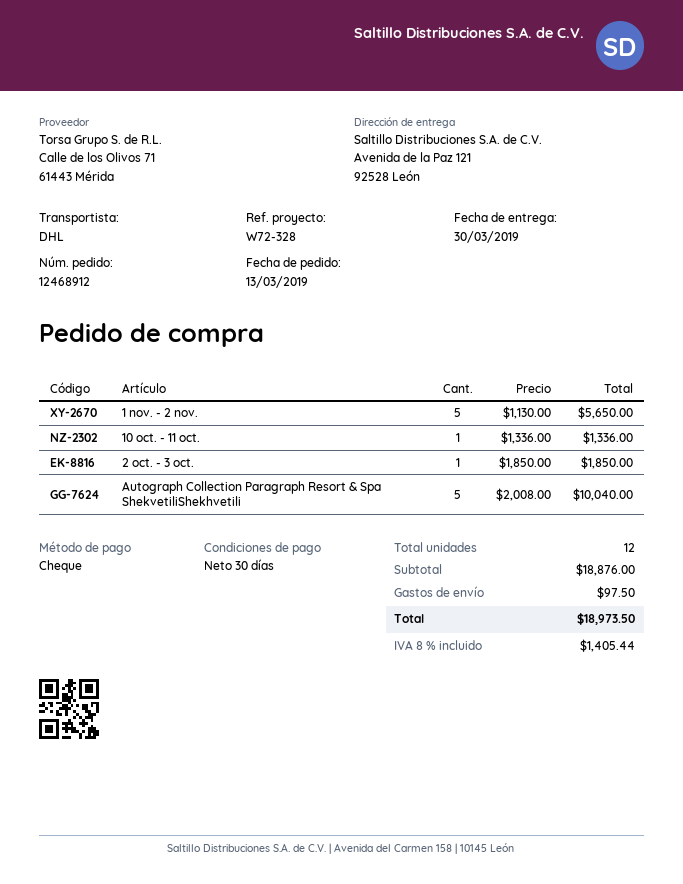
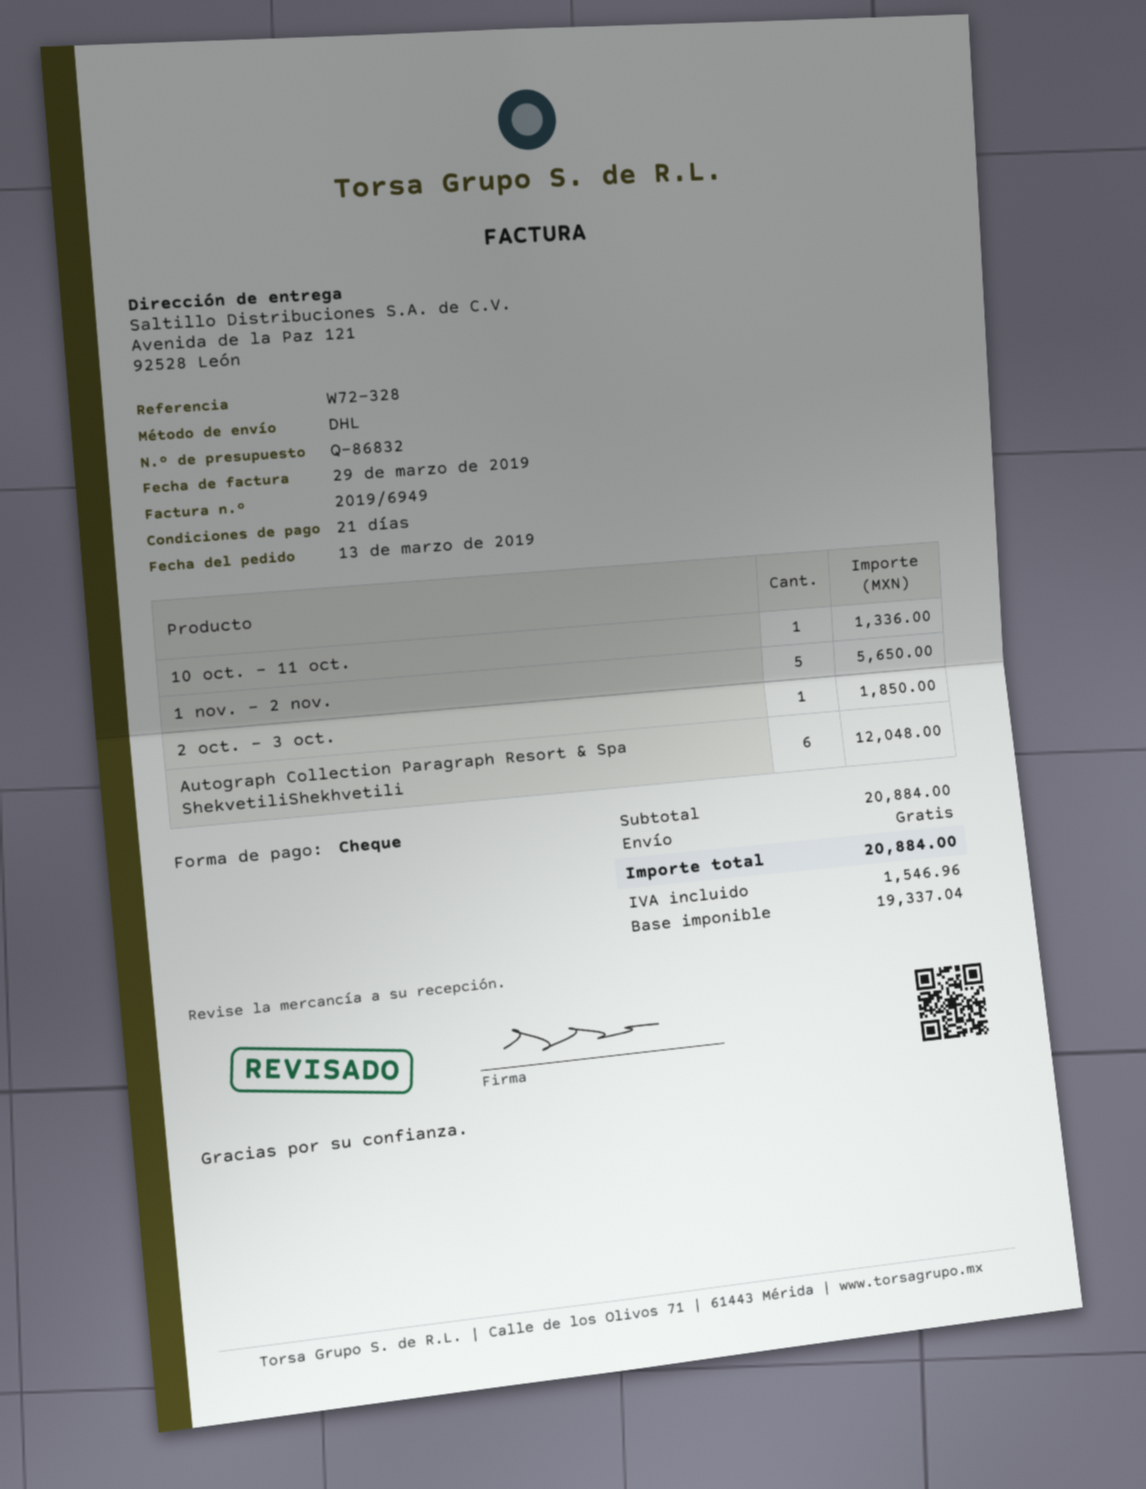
payment terms: 30 days -> 21 days
Autograph Collection Paragraph Resort & Spa ShekvetiliShekhvetili: 5 for 10040.00 -> 6 for 12048.00
subtotal: 18876.00 -> 20884.00
shipping: 97.50 -> 0.00
tax: 1405.44 -> 1546.96
total: 18973.50 -> 20884.00

